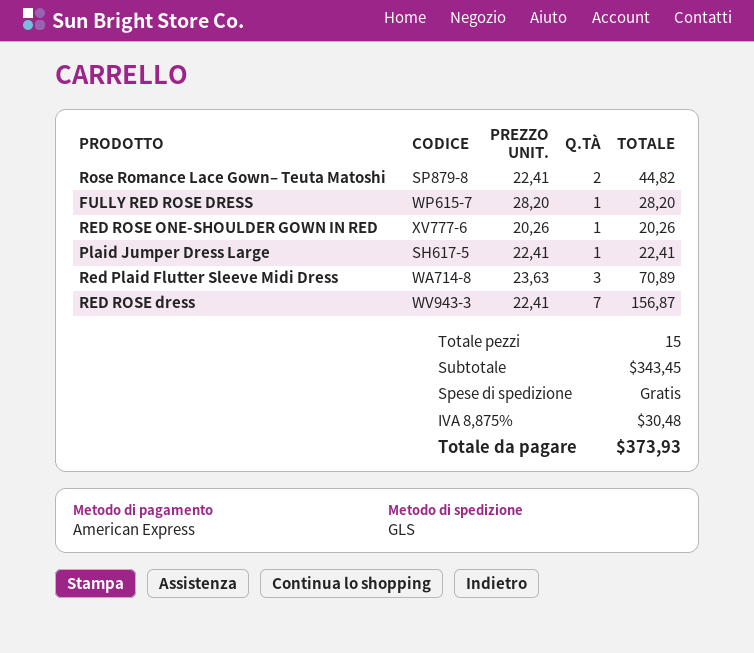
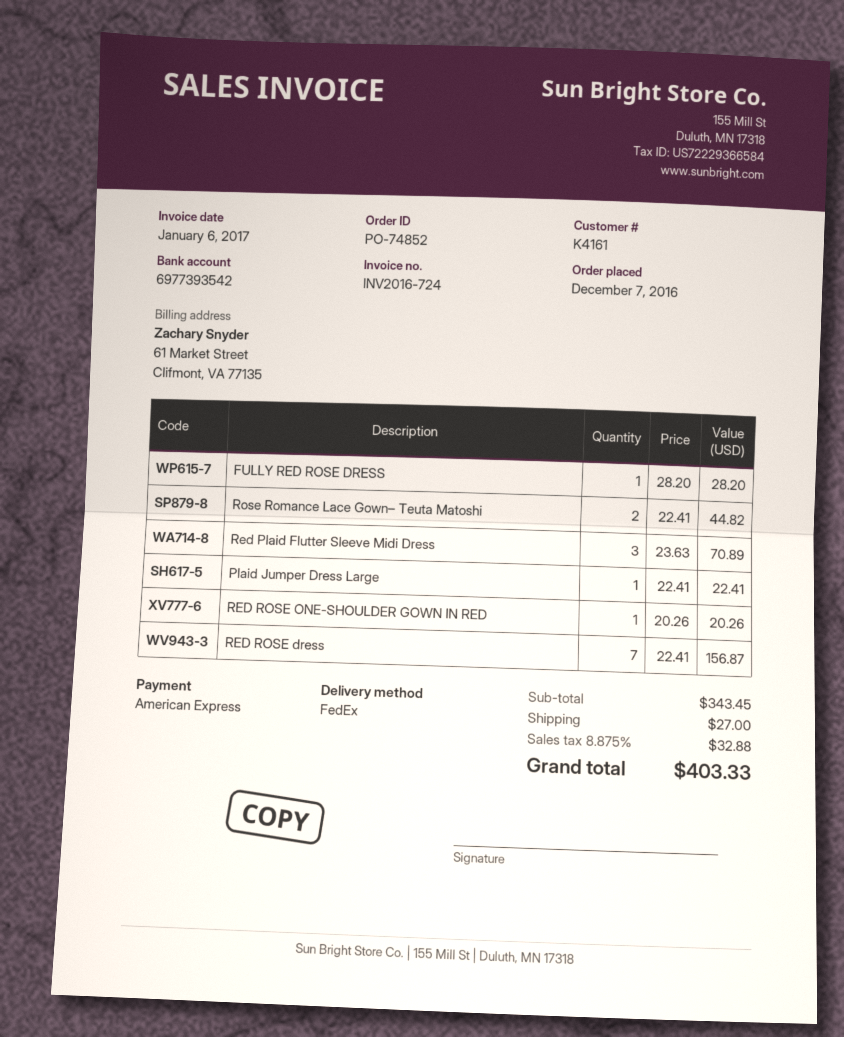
shipping method: GLS -> FedEx
shipping: 0.00 -> 27.00
tax: 8.875% = 30.48 -> 8.875% = 32.88
total: 373.93 -> 403.33

